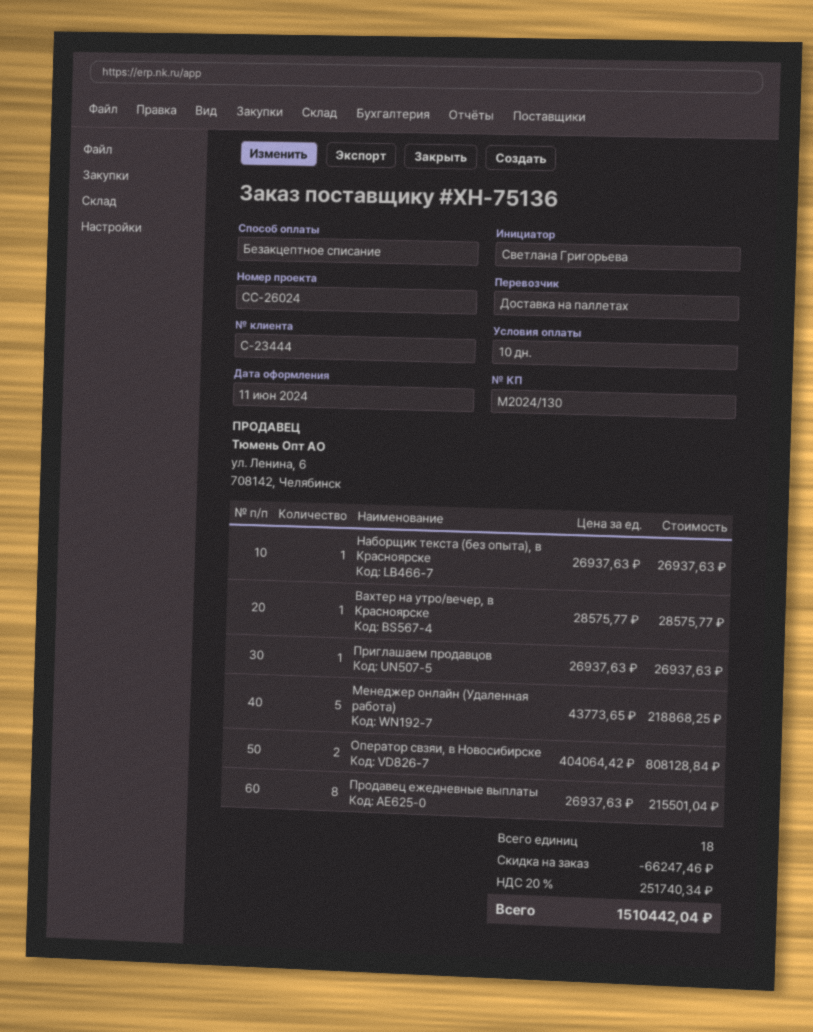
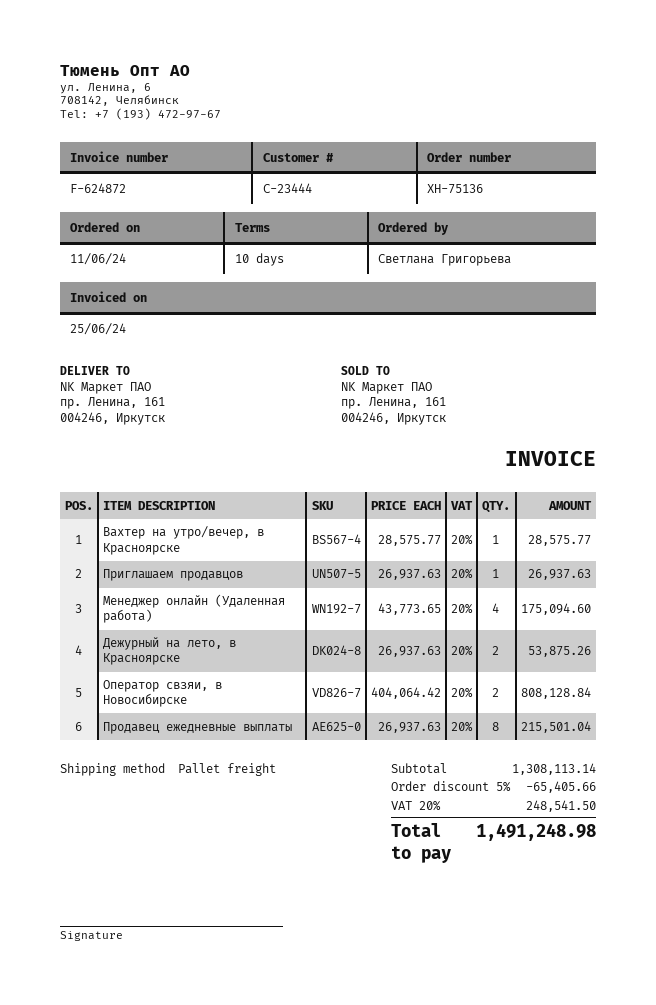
Наборщик текста (без опыта), в Красноярске: 1 x 26937.63 = 26937.63 -> none
Менеджер онлайн (Удаленная работа): 5 x 43773.65 = 218868.25 -> 4 x 43773.65 = 175094.60
Дежурный на лето, в Красноярске: none -> 2 x 26937.63 = 53875.26
discount: 66247.46 -> 65405.66
tax: 20% = 251740.34 -> 20% = 248541.50
total: 1510442.04 -> 1491248.98

